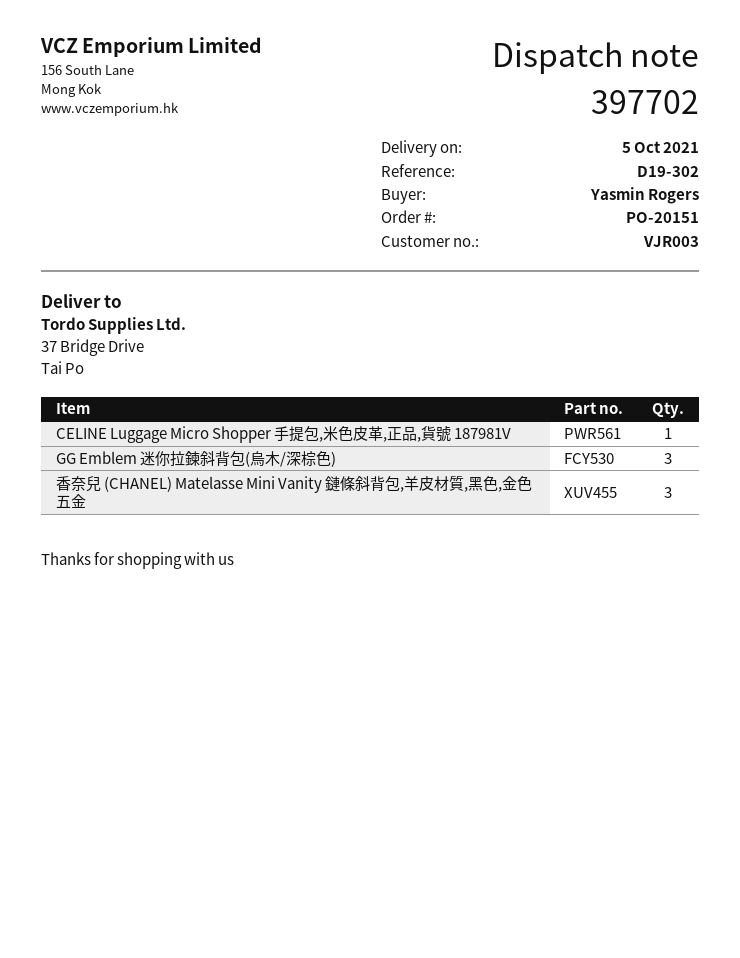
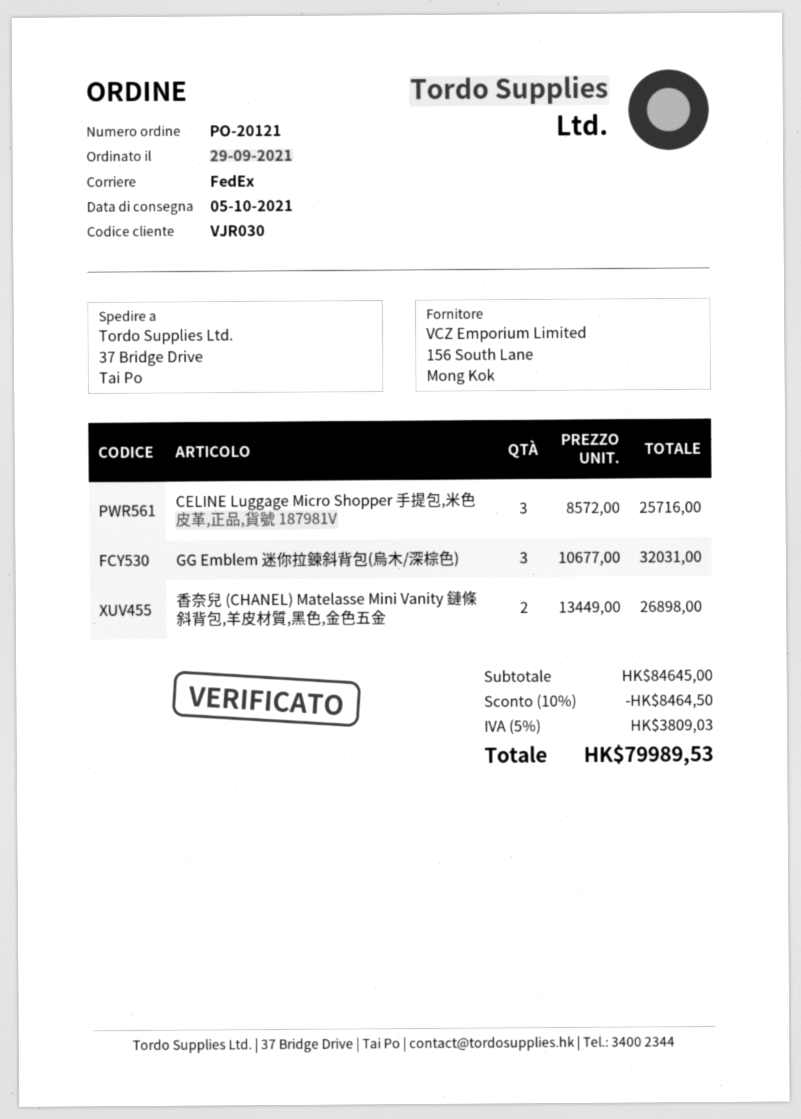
order number: PO-20151 -> PO-20121
customer number: VJR003 -> VJR030
CELINE Luggage Micro Shopper 手提包,米色皮革,正品,貨號 187981V: 1 -> 3
香奈兒 (CHANEL) Matelasse Mini Vanity 鏈條斜背包,羊皮材質,黑色,金色五金: 3 -> 2

